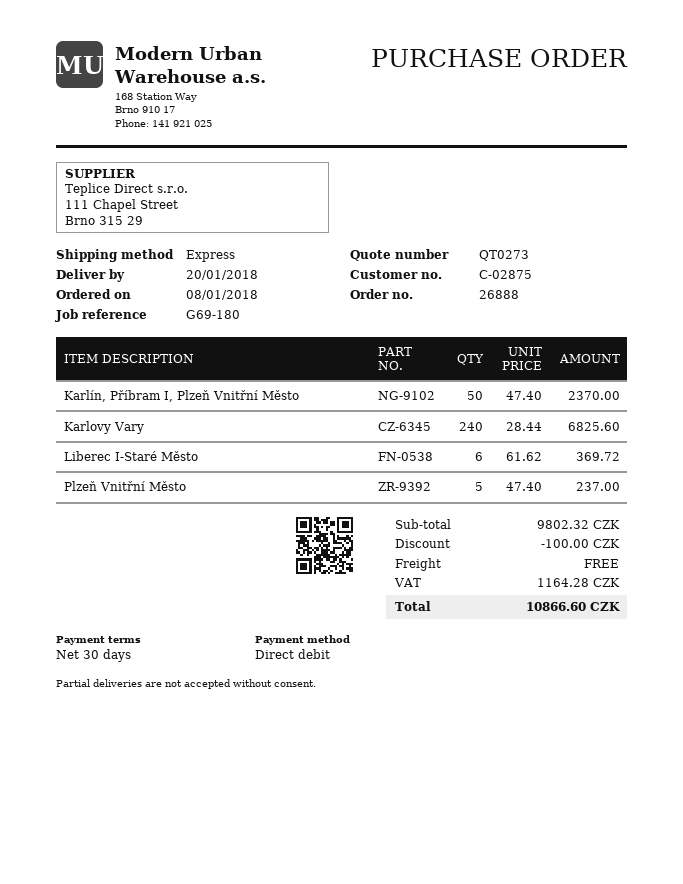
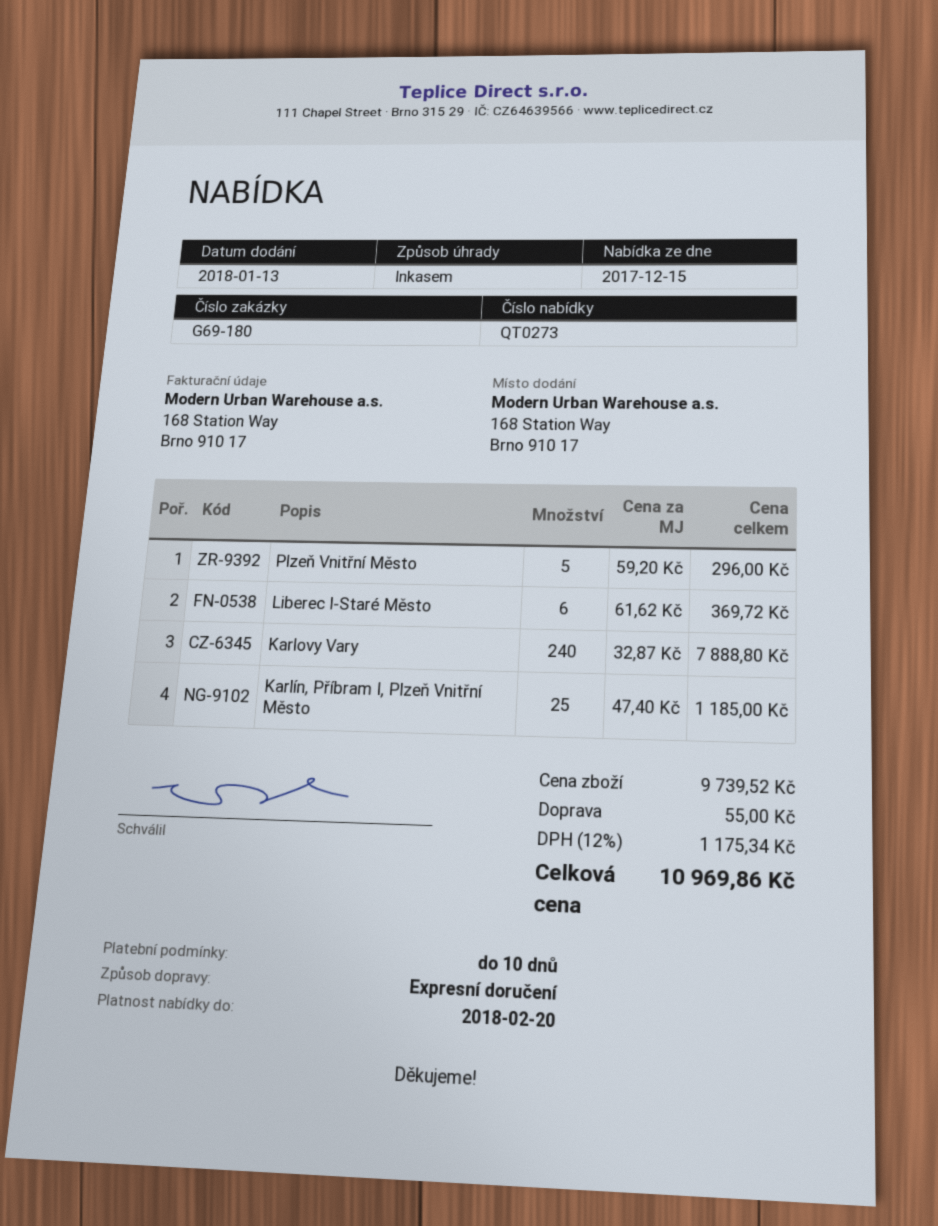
delivery date: 2018-01-20 -> 2018-01-13
payment terms: 30 days -> 10 days
Karlín, Příbram I, Plzeň Vnitřní Město: 50 x 47.40 = 2370.00 -> 25 x 47.40 = 1185.00
Karlovy Vary: 240 x 28.44 = 6825.60 -> 240 x 32.87 = 7888.80
Plzeň Vnitřní Město: 5 x 47.40 = 237.00 -> 5 x 59.20 = 296.00
subtotal: 9802.32 -> 9739.52
discount: 100.00 -> none
shipping: 0.00 -> 55.00
tax: 1164.28 -> 1175.34
total: 10866.60 -> 10969.86

